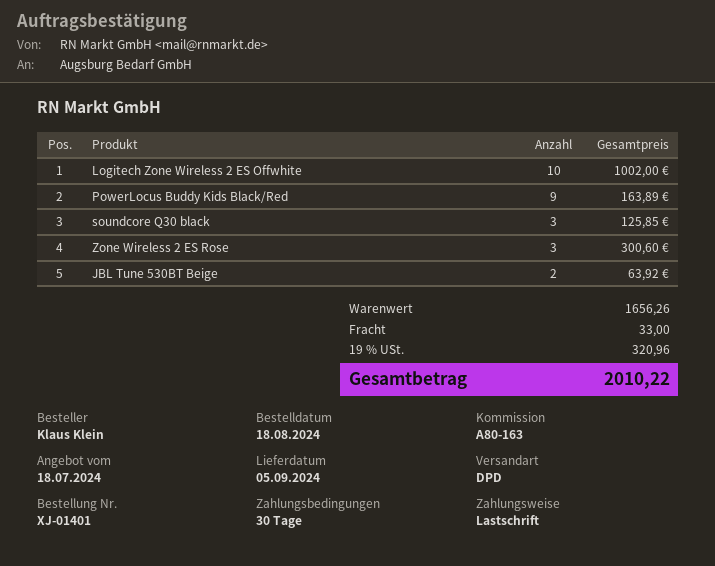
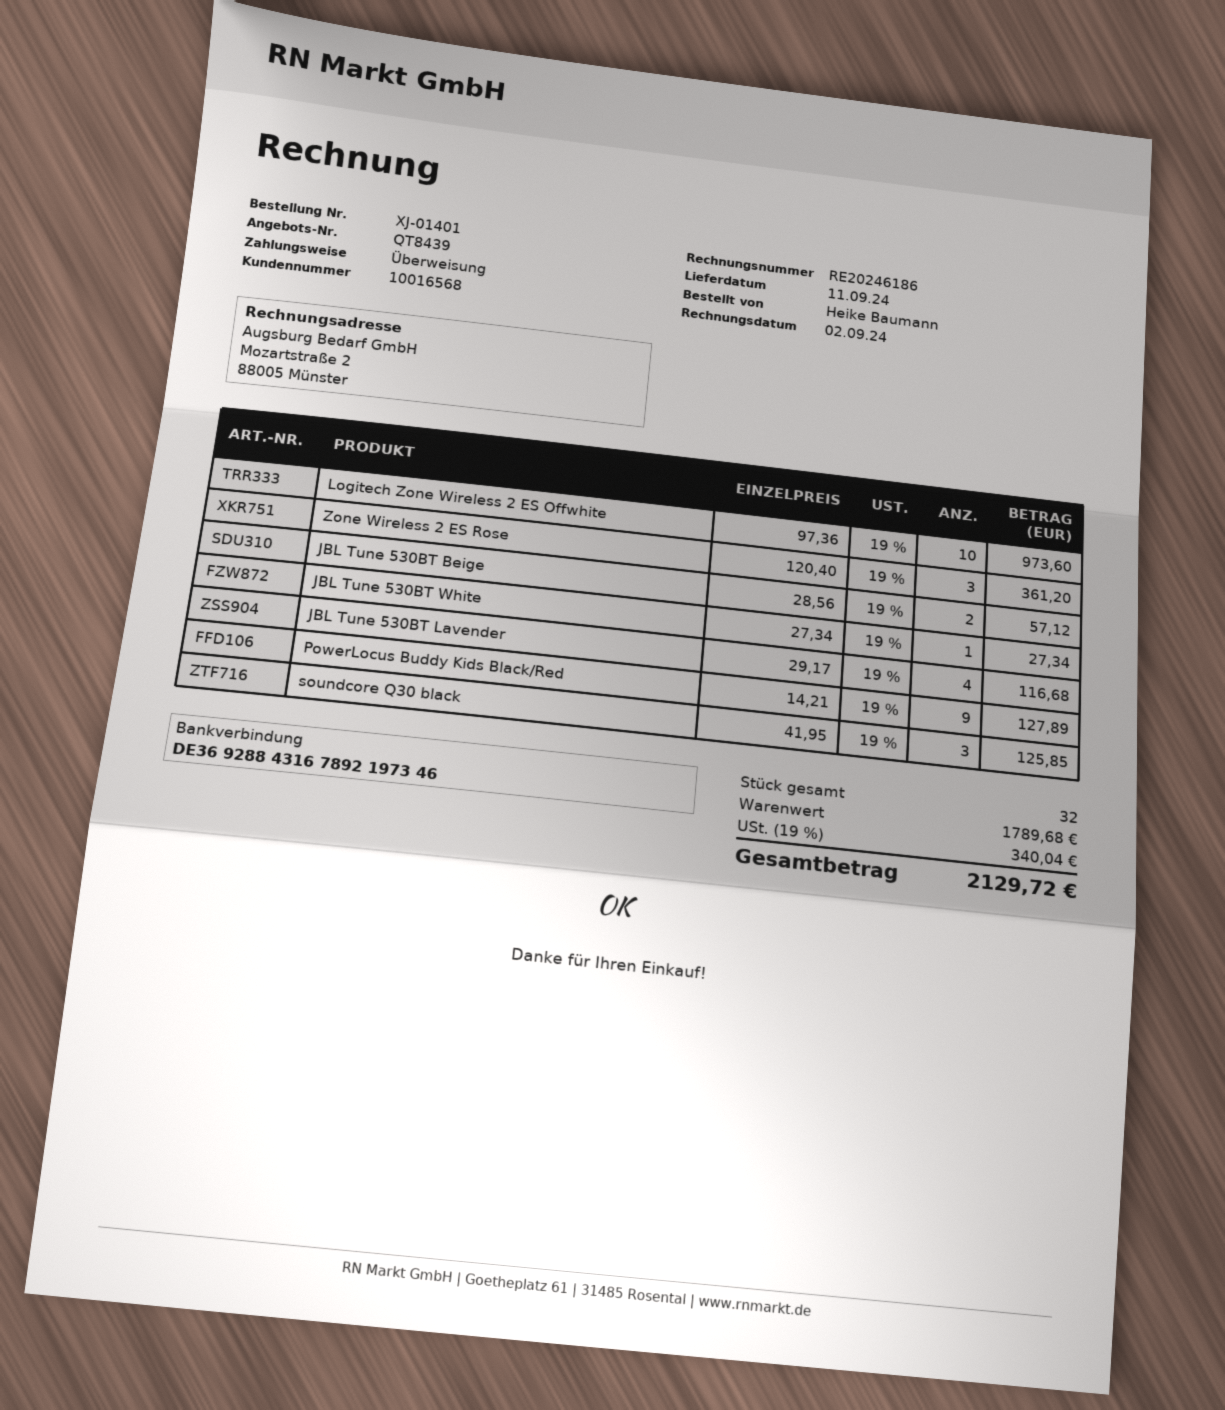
delivery date: 2024-09-05 -> 2024-09-11
ordered by: Klaus Klein -> Heike Baumann
payment method: direct debit -> bank transfer
Logitech Zone Wireless 2 ES Offwhite: 10 for 1002.00 -> 10 for 973.60
PowerLocus Buddy Kids Black/Red: 9 for 163.89 -> 9 for 127.89
Zone Wireless 2 ES Rose: 3 for 300.60 -> 3 for 361.20
JBL Tune 530BT Beige: 2 for 63.92 -> 2 for 57.12
JBL Tune 530BT White: none -> 1 for 27.34
JBL Tune 530BT Lavender: none -> 4 for 116.68
subtotal: 1656.26 -> 1789.68
shipping: 33.00 -> none
tax: 19% = 320.96 -> 19% = 340.04
total: 2010.22 -> 2129.72

